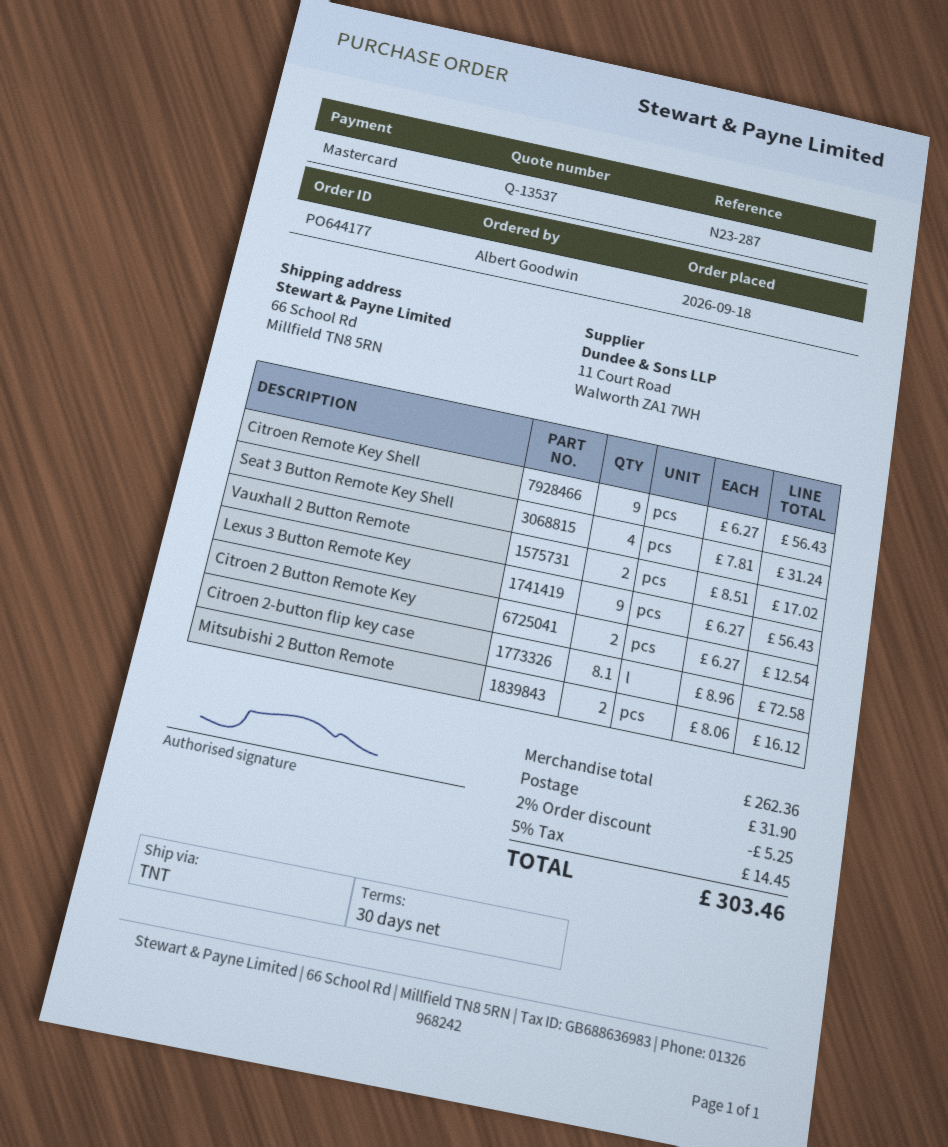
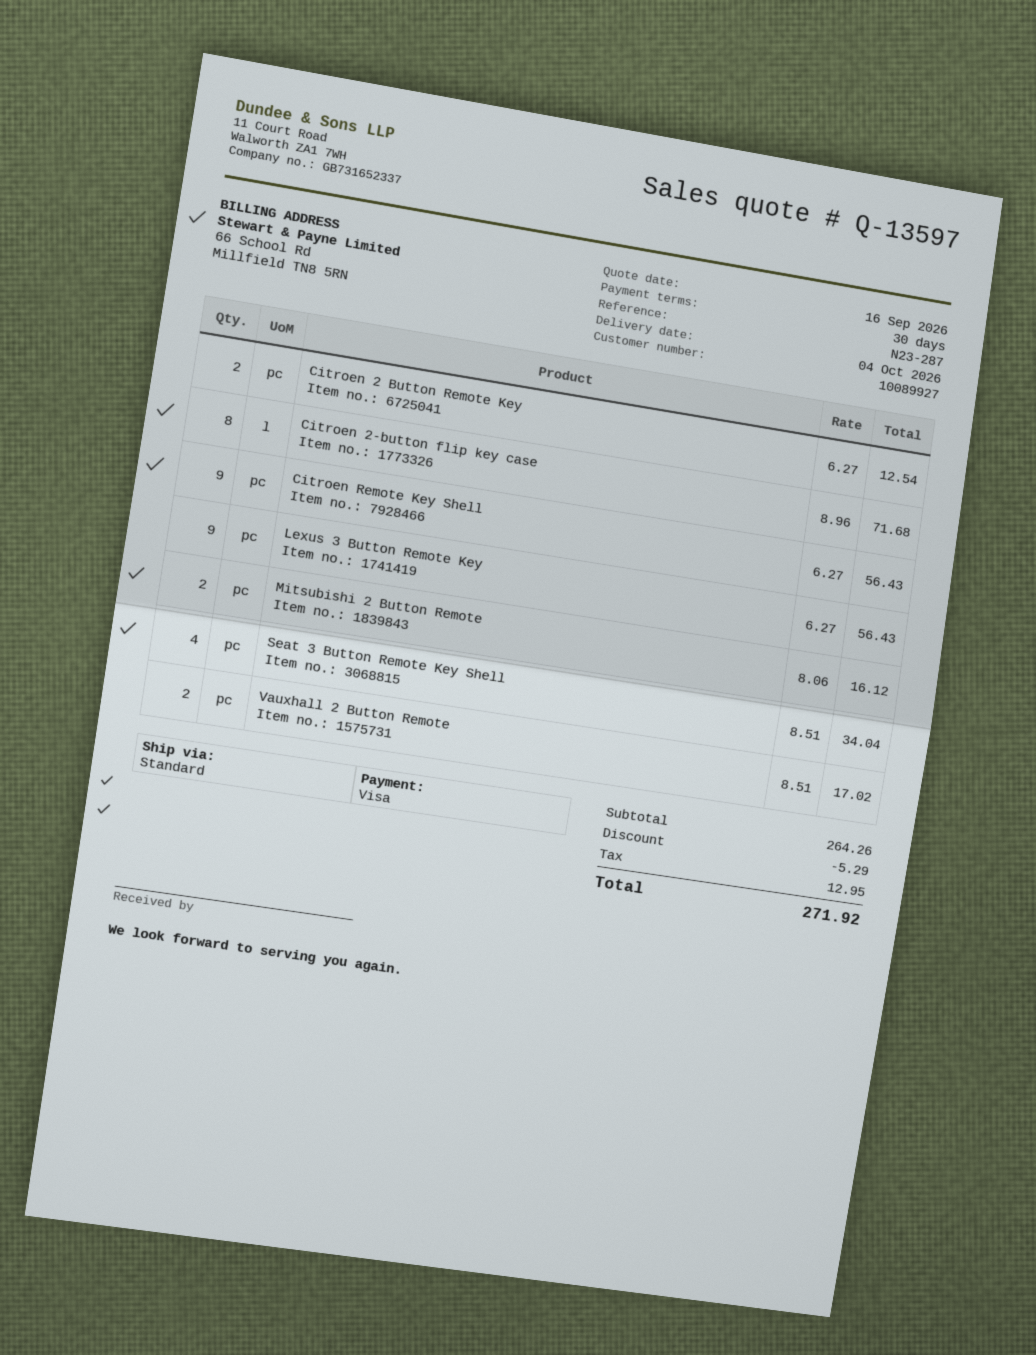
quote number: Q-13537 -> Q-13597
payment method: Mastercard -> Visa
shipping method: TNT -> standard
Seat 3 Button Remote Key Shell: 4 x 7.81 = 31.24 -> 4 x 8.51 = 34.04
Citroen 2-button flip key case: 8.1 x 8.96 = 72.58 -> 8 x 8.96 = 71.68
subtotal: 262.36 -> 264.26
discount: 5.25 -> 5.29
shipping: 31.90 -> none
tax: 14.45 -> 12.95
total: 303.46 -> 271.92

